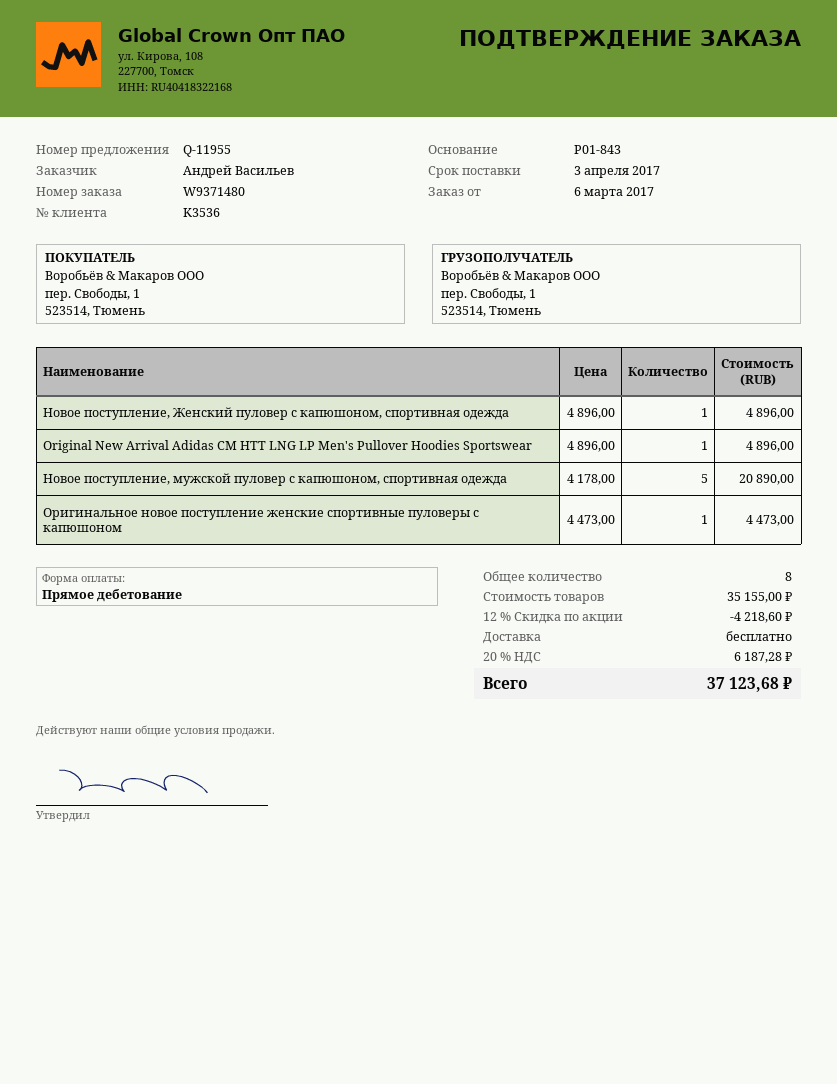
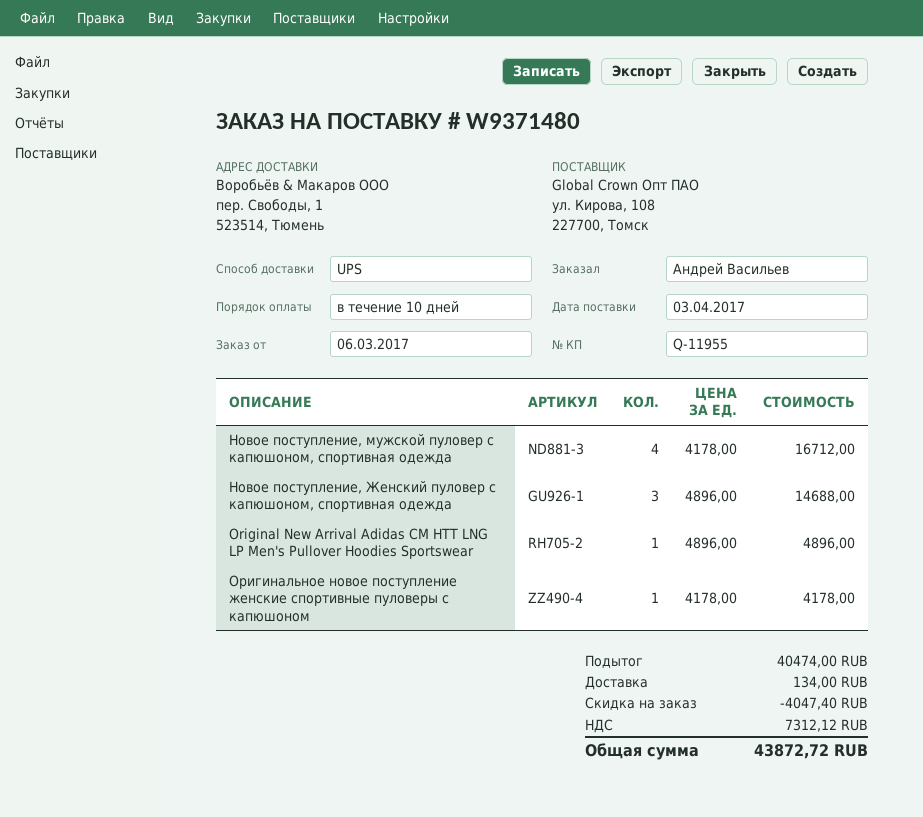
Новое поступление, Женский пуловер с капюшоном, спортивная одежда: 1 x 4896.00 = 4896.00 -> 3 x 4896.00 = 14688.00
Новое поступление, мужской пуловер с капюшоном, спортивная одежда: 5 x 4178.00 = 20890.00 -> 4 x 4178.00 = 16712.00
Оригинальное новое поступление женские спортивные пуловеры с капюшоном: 1 x 4473.00 = 4473.00 -> 1 x 4178.00 = 4178.00
subtotal: 35155.00 -> 40474.00
discount: 4218.60 -> 4047.40
shipping: 0.00 -> 134.00
tax: 6187.28 -> 7312.12
total: 37123.68 -> 43872.72

